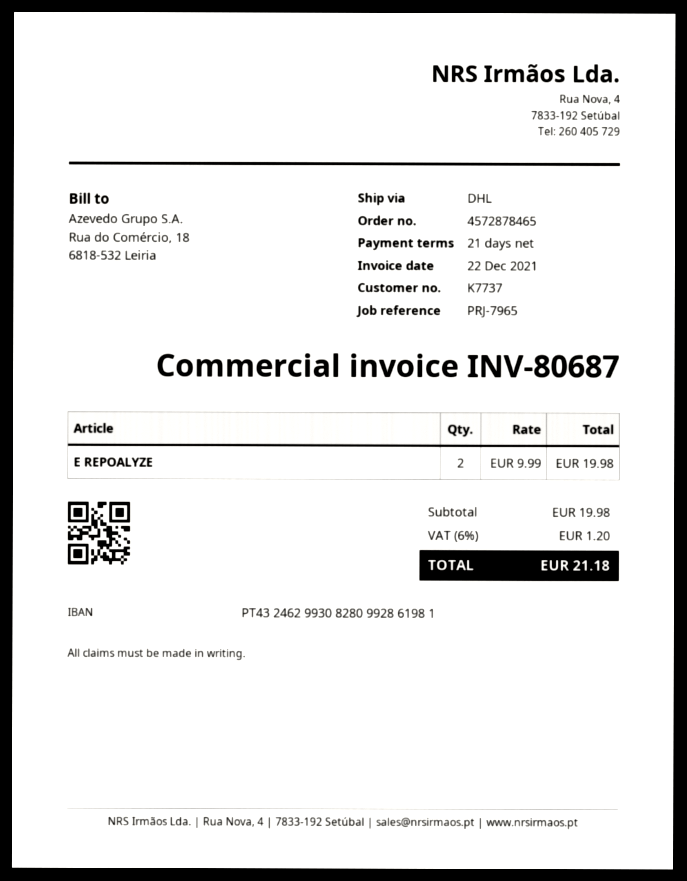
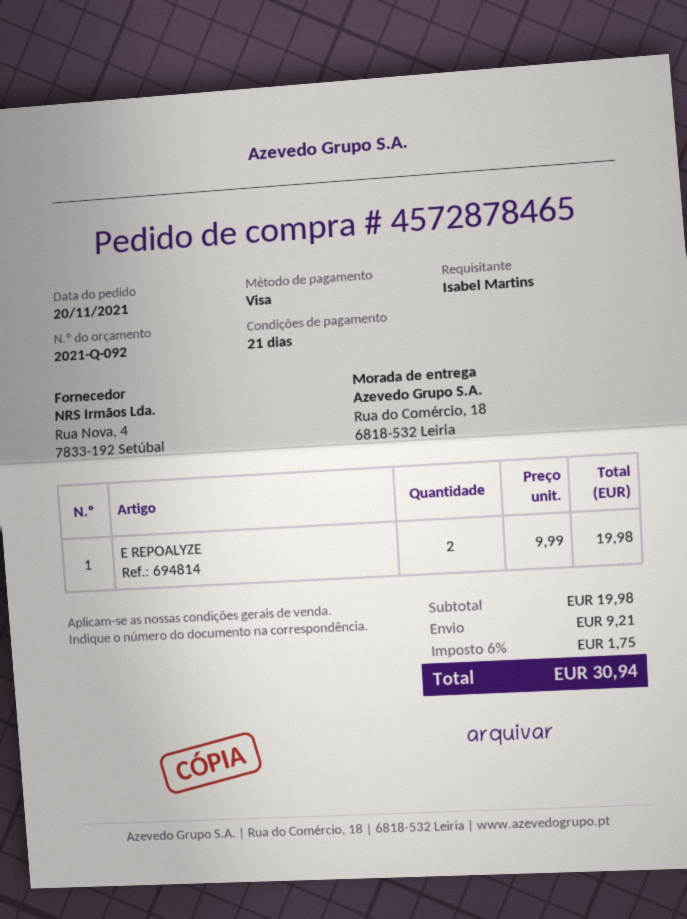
shipping: none -> 9.21
tax: 6% = 1.20 -> 6% = 1.75
total: 21.18 -> 30.94

